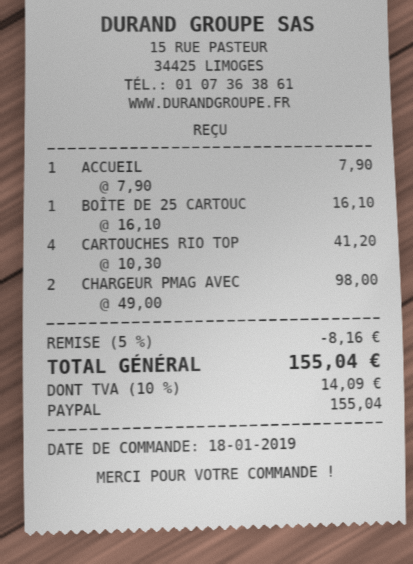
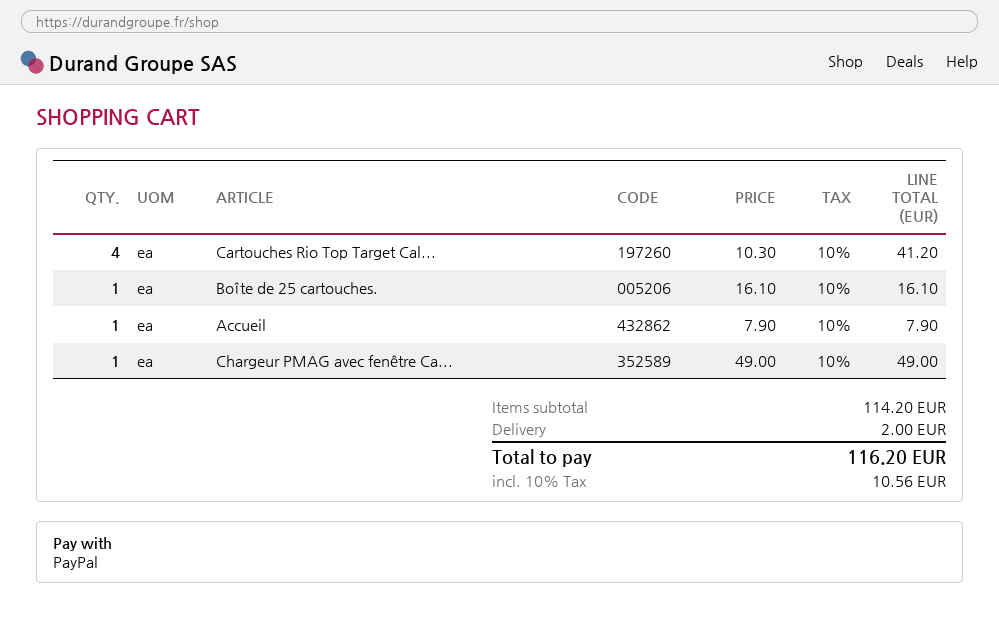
CHARGEUR PMAG AVEC: 2 x 49.00 = 98.00 -> 1 x 49.00 = 49.00
discount: 5% = 8.16 -> none
shipping: none -> 2.00
tax: 10% = 14.09 -> 10% = 10.56
total: 155.04 -> 116.20

